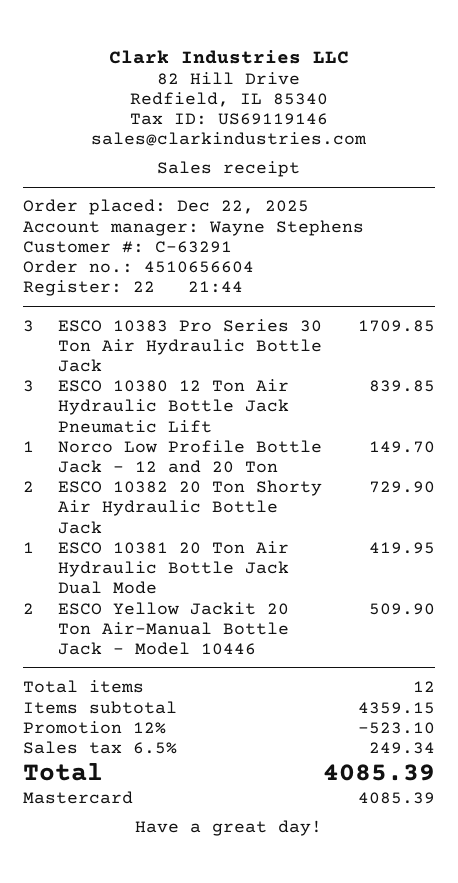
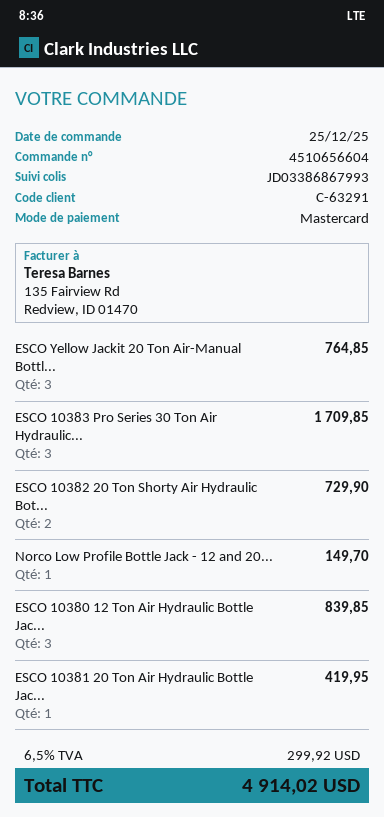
order date: 2025-12-22 -> 2025-12-25
ESCO Yellow Jackit 20 Ton Air-Manual Bottle Jack - Model 10446: 2 for 509.90 -> 3 for 764.85
discount: 12% = 523.10 -> none
tax: 6.5% = 249.34 -> 6.5% = 299.92
total: 4085.39 -> 4914.02

